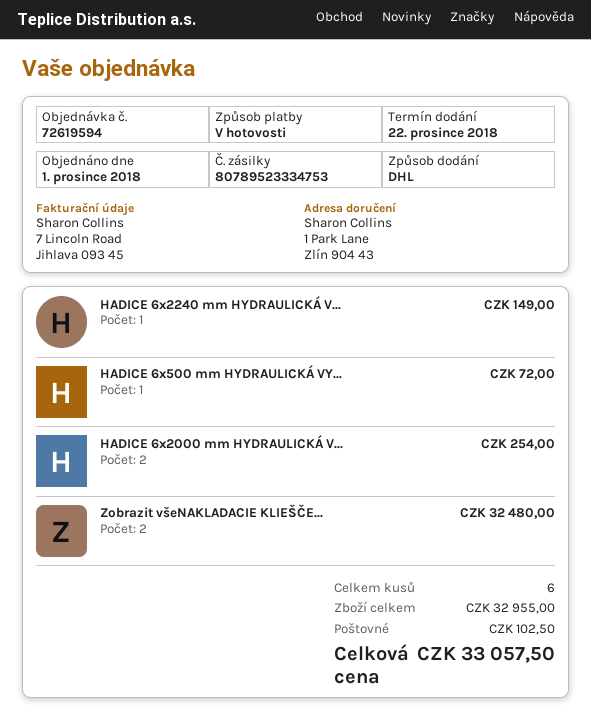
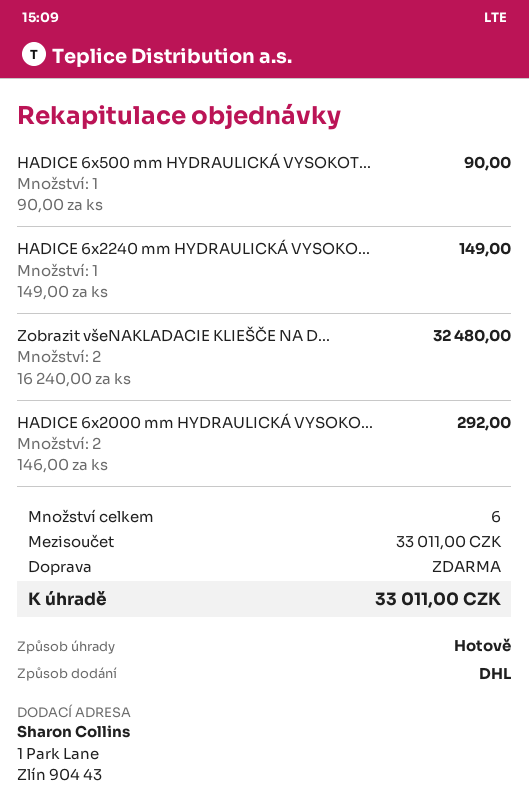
HADICE 6x500 mm HYDRAULICKÁ VY...: 1 for 72.00 -> 1 for 90.00
HADICE 6x2000 mm HYDRAULICKÁ V...: 2 for 254.00 -> 2 for 292.00
subtotal: 32955.00 -> 33011.00
shipping: 102.50 -> 0.00
total: 33057.50 -> 33011.00

